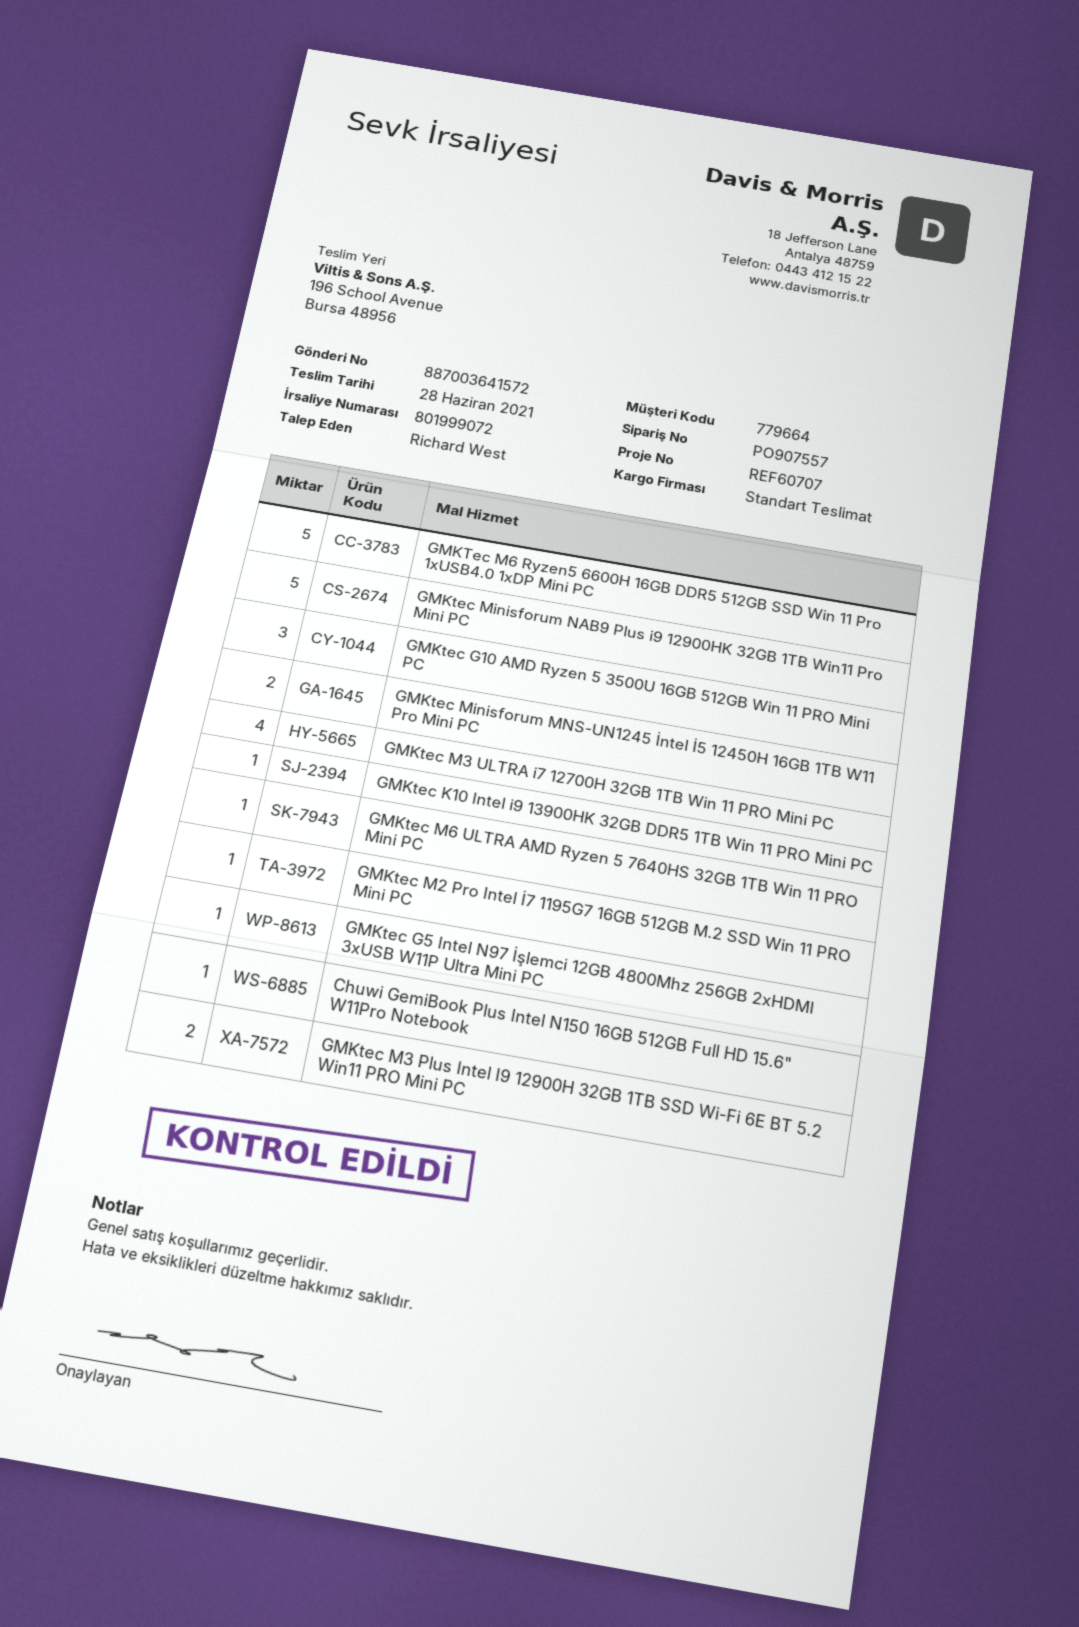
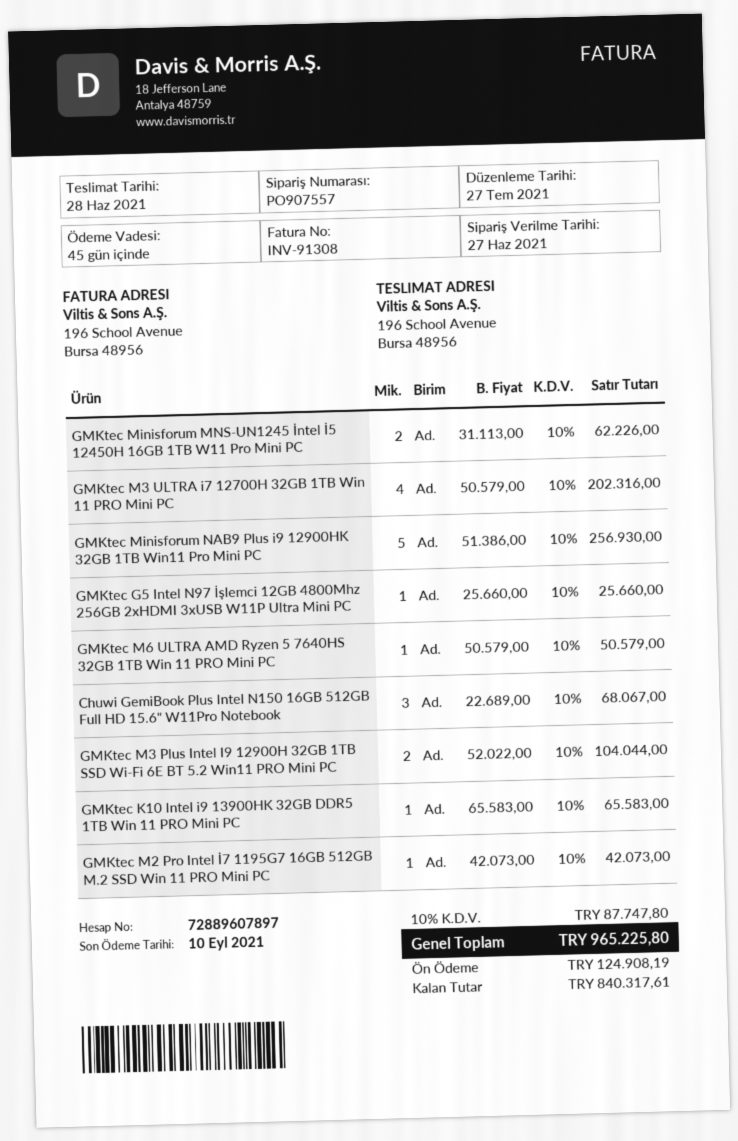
GMKTec M6 Ryzen5 6600H 16GB DDR5 512GB SSD Win 11 Pro 1xUSB4.0 1xDP Mini PC: 5 -> none
GMKtec G10 AMD Ryzen 5 3500U 16GB 512GB Win 11 PRO Mini PC: 3 -> none
Chuwi GemiBook Plus Intel N150 16GB 512GB Full HD 15.6" W11Pro Notebook: 1 -> 3

